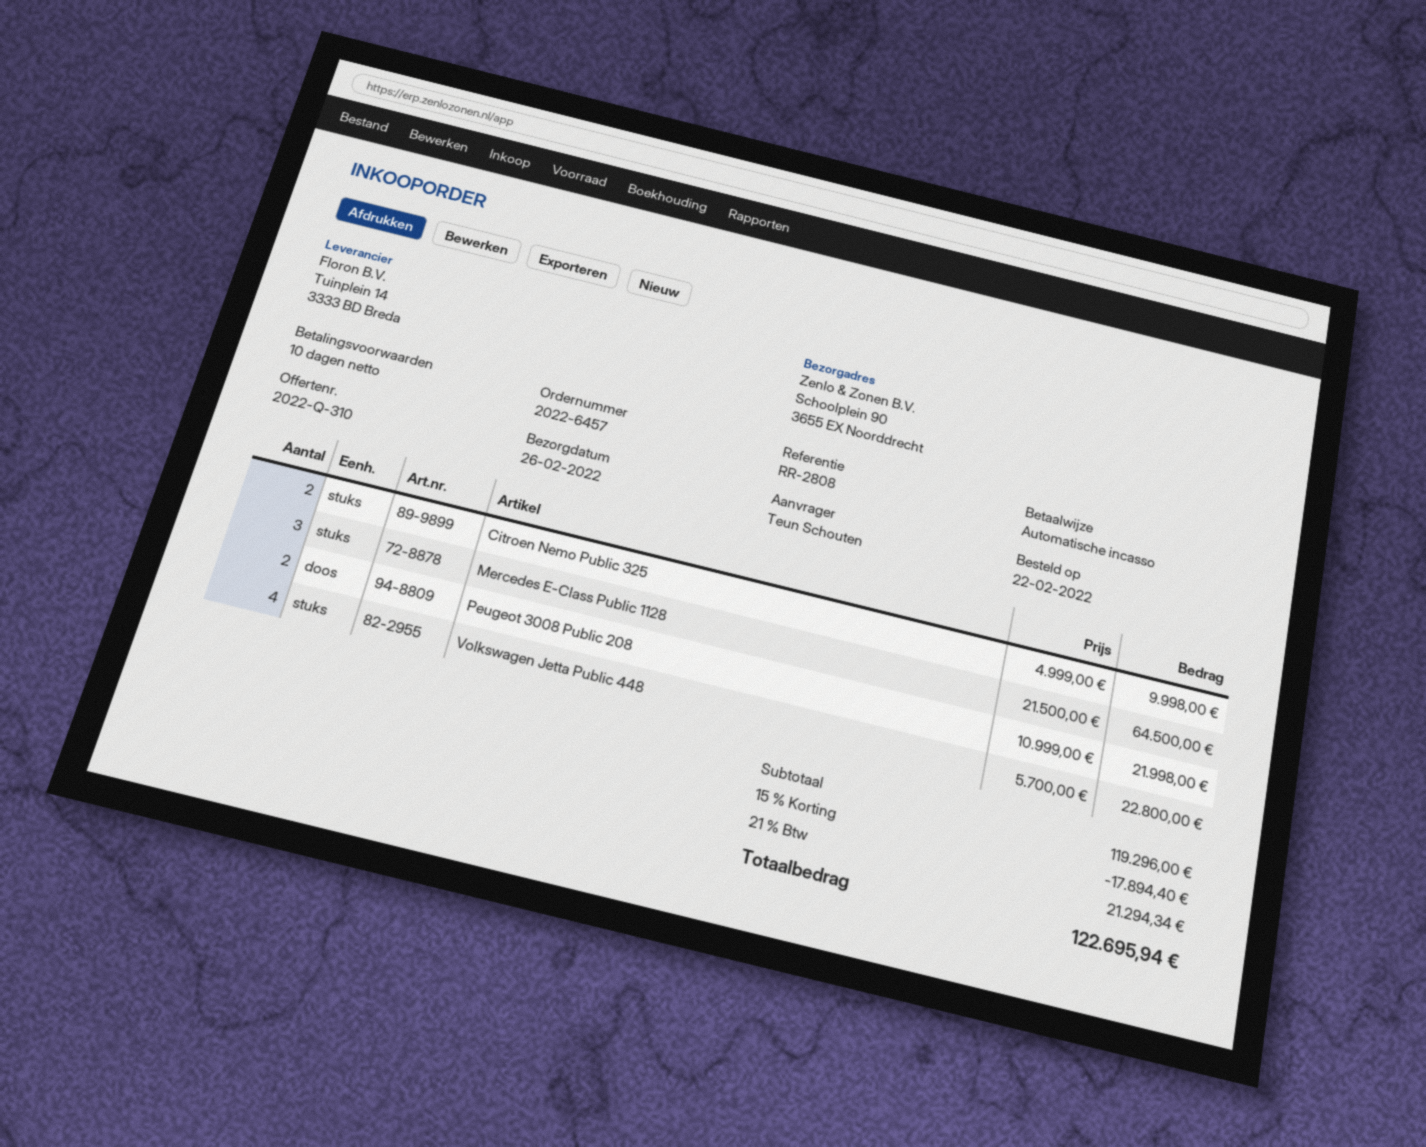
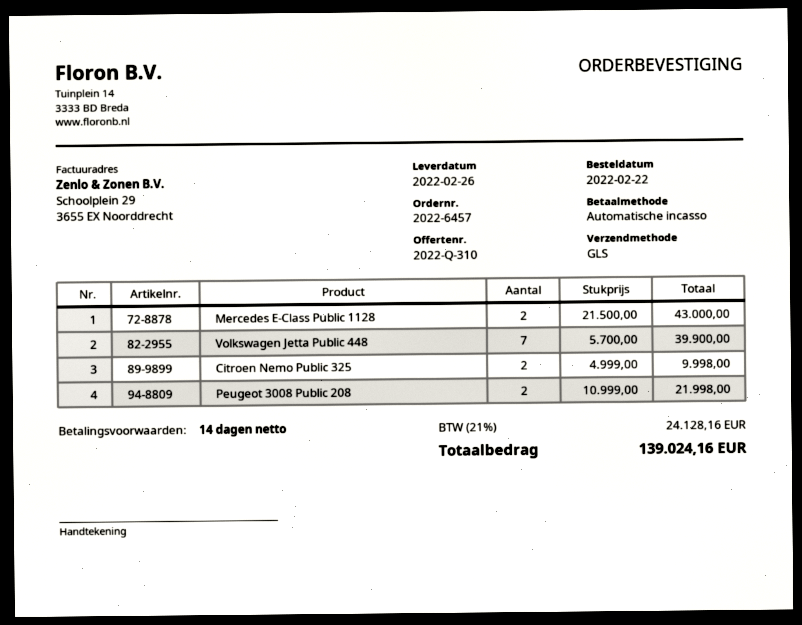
payment terms: 10 days -> 14 days
Mercedes E-Class Public 1128: 3 x 21500.00 = 64500.00 -> 2 x 21500.00 = 43000.00
Volkswagen Jetta Public 448: 4 x 5700.00 = 22800.00 -> 7 x 5700.00 = 39900.00
discount: 15% = 17894.40 -> none
tax: 21% = 21294.34 -> 21% = 24128.16
total: 122695.94 -> 139024.16

